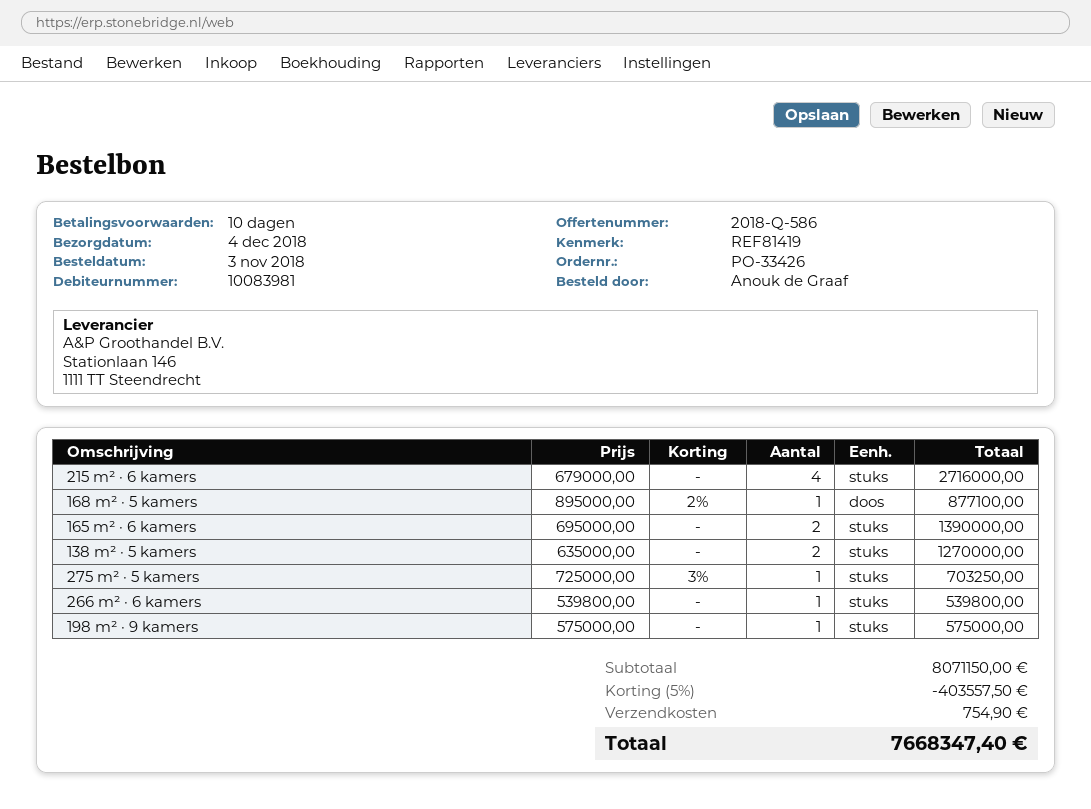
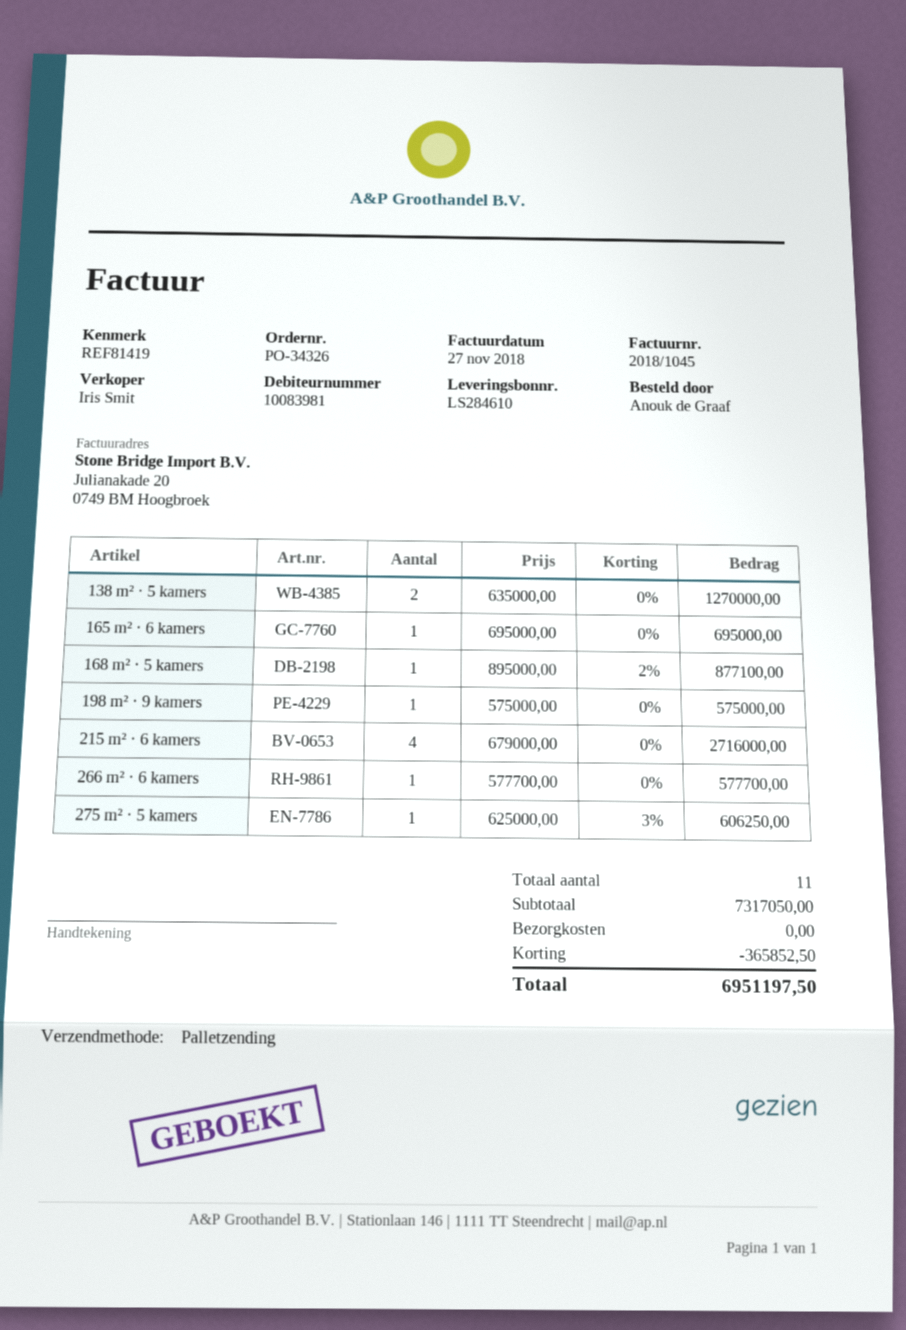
order number: PO-33426 -> PO-34326
165 m² · 6 kamers: 2 x 695000.00 = 1390000.00 -> 1 x 695000.00 = 695000.00
275 m² · 5 kamers: 1 x 725000.00 - 3% = 703250.00 -> 1 x 625000.00 - 3% = 606250.00
266 m² · 6 kamers: 1 x 539800.00 = 539800.00 -> 1 x 577700.00 = 577700.00
subtotal: 8071150.00 -> 7317050.00
discount: 403557.50 -> 365852.50
shipping: 754.90 -> 0.00
total: 7668347.40 -> 6951197.50

